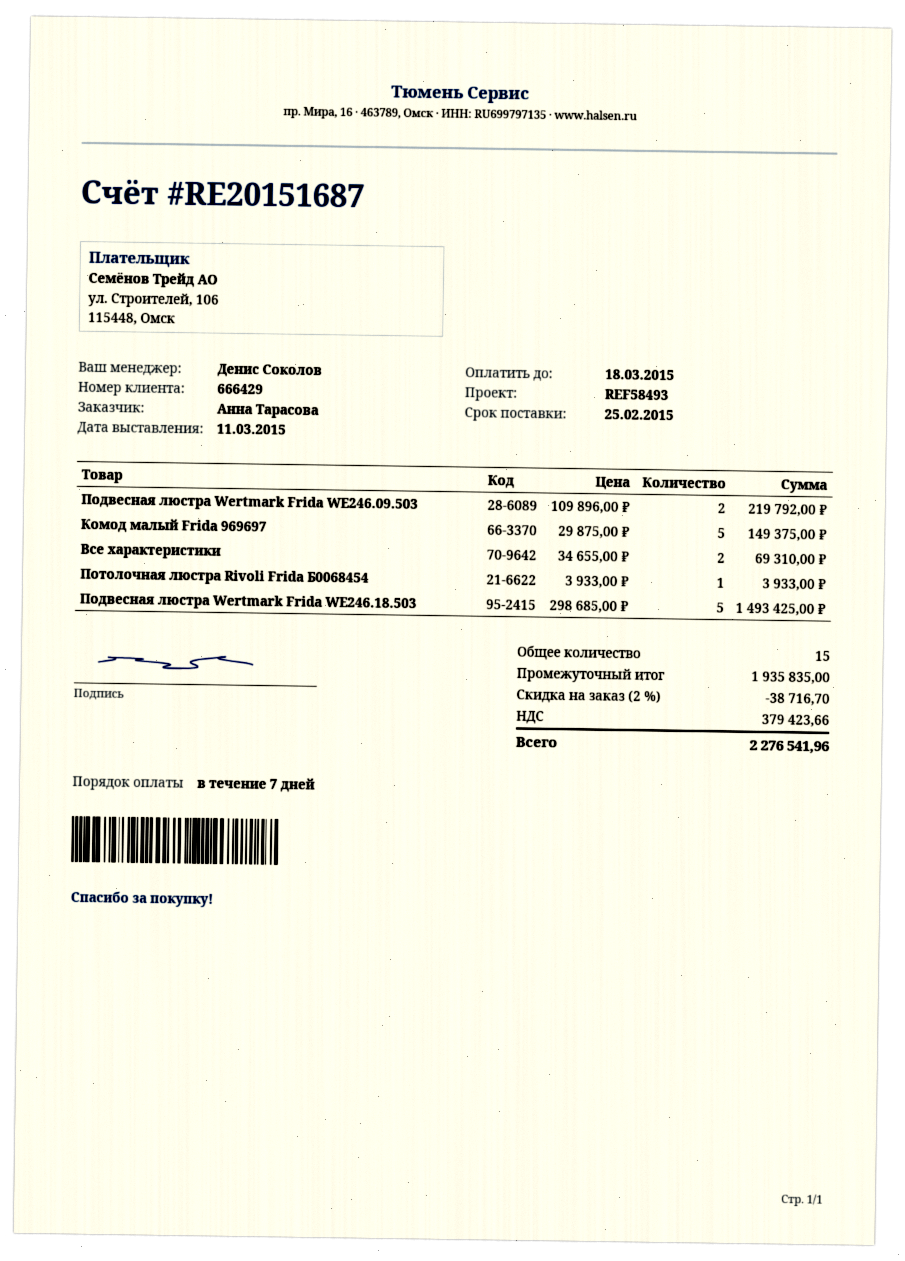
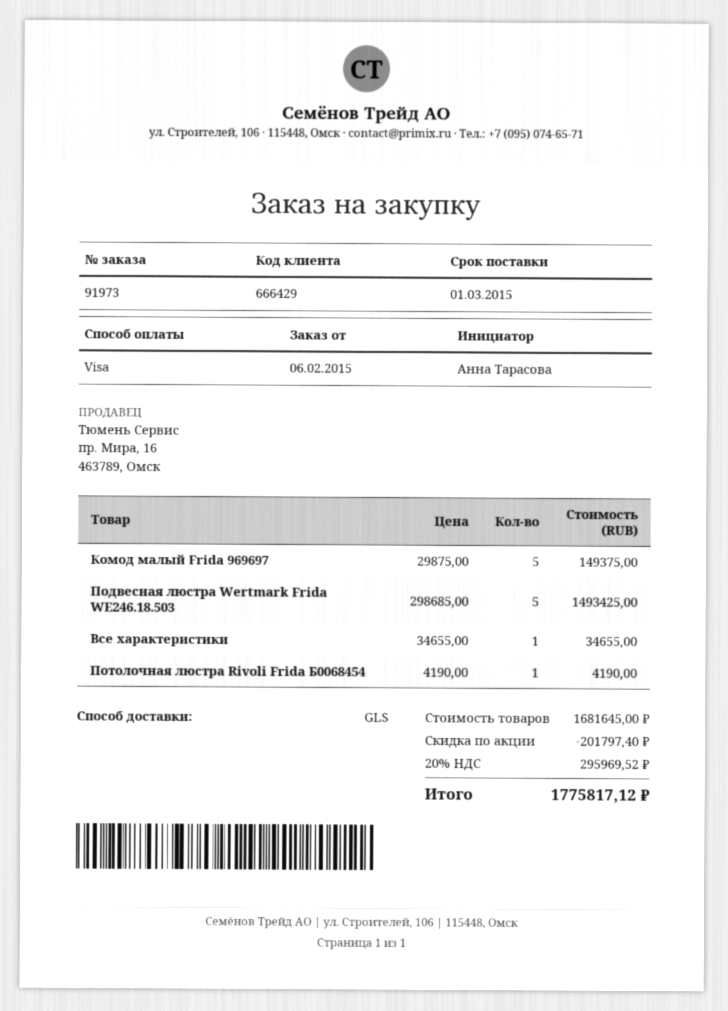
delivery date: 2015-02-25 -> 2015-03-01
Подвесная люстра Wertmark Frida WE246.09.503: 2 x 109896.00 = 219792.00 -> none
Все характеристики: 2 x 34655.00 = 69310.00 -> 1 x 34655.00 = 34655.00
Потолочная люстра Rivoli Frida Б0068454: 1 x 3933.00 = 3933.00 -> 1 x 4190.00 = 4190.00
subtotal: 1935835.00 -> 1681645.00
discount: 38716.70 -> 201797.40
tax: 379423.66 -> 295969.52
total: 2276541.96 -> 1775817.12

